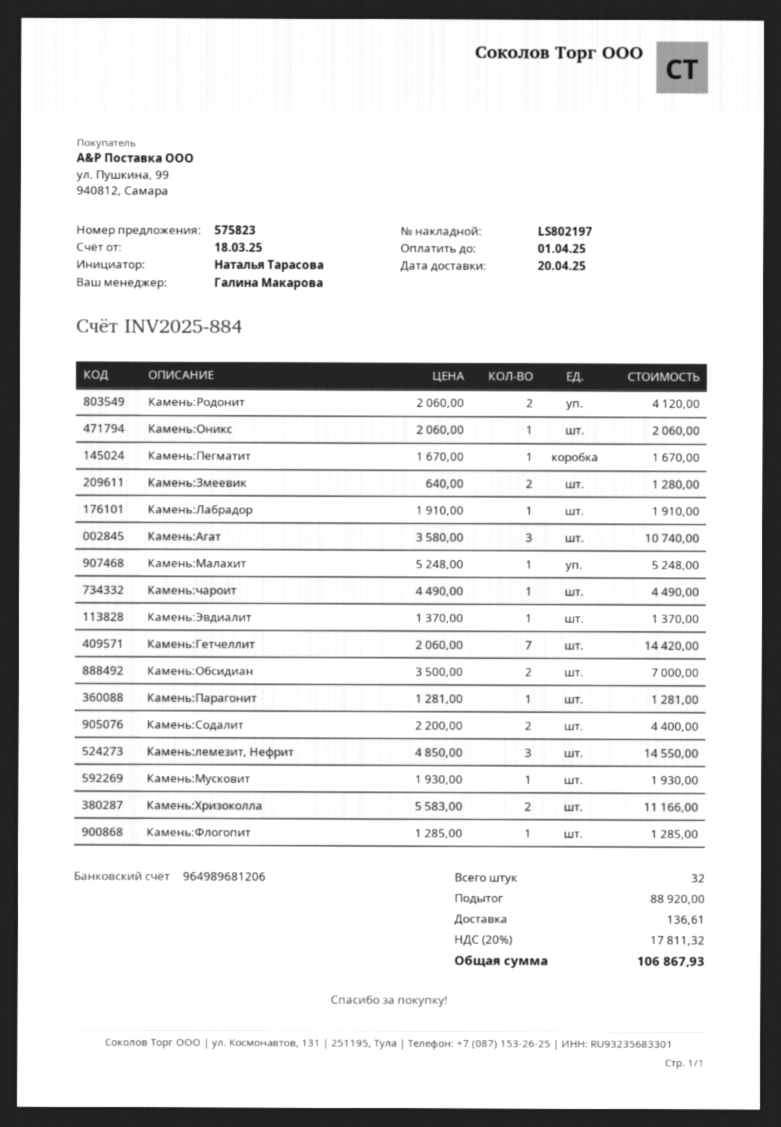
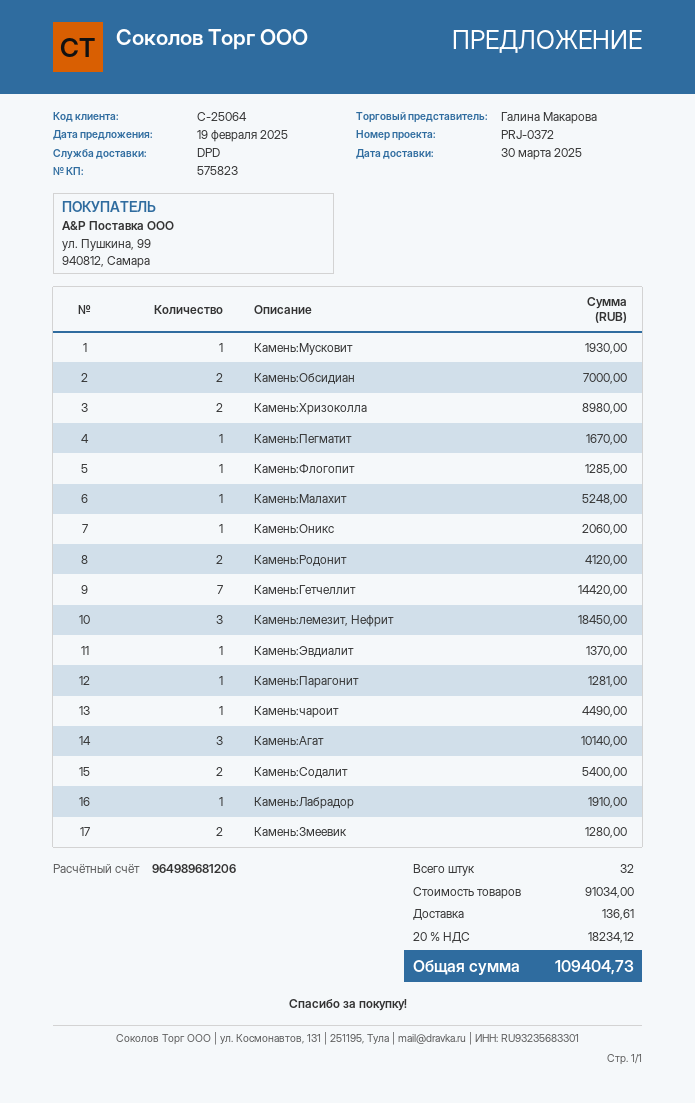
delivery date: 2025-04-20 -> 2025-03-30
Камень:Агат: 3 for 10740.00 -> 3 for 10140.00
Камень:Содалит: 2 for 4400.00 -> 2 for 5400.00
Камень:лемезит, Нефрит: 3 for 14550.00 -> 3 for 18450.00
Камень:Хризоколла: 2 for 11166.00 -> 2 for 8980.00
subtotal: 88920.00 -> 91034.00
tax: 20% = 17811.32 -> 20% = 18234.12
total: 106867.93 -> 109404.73

